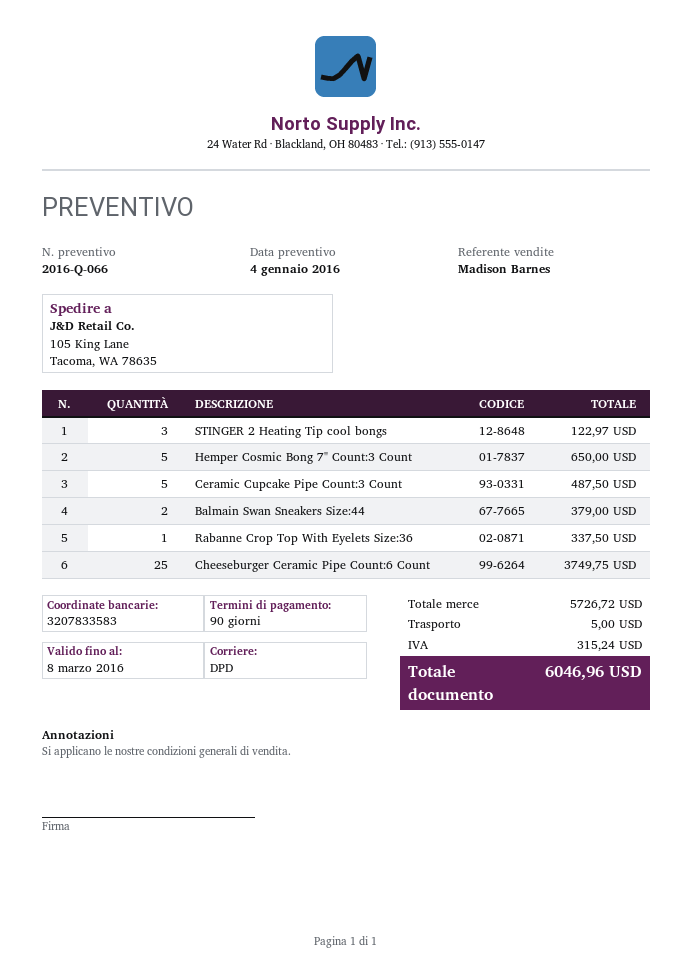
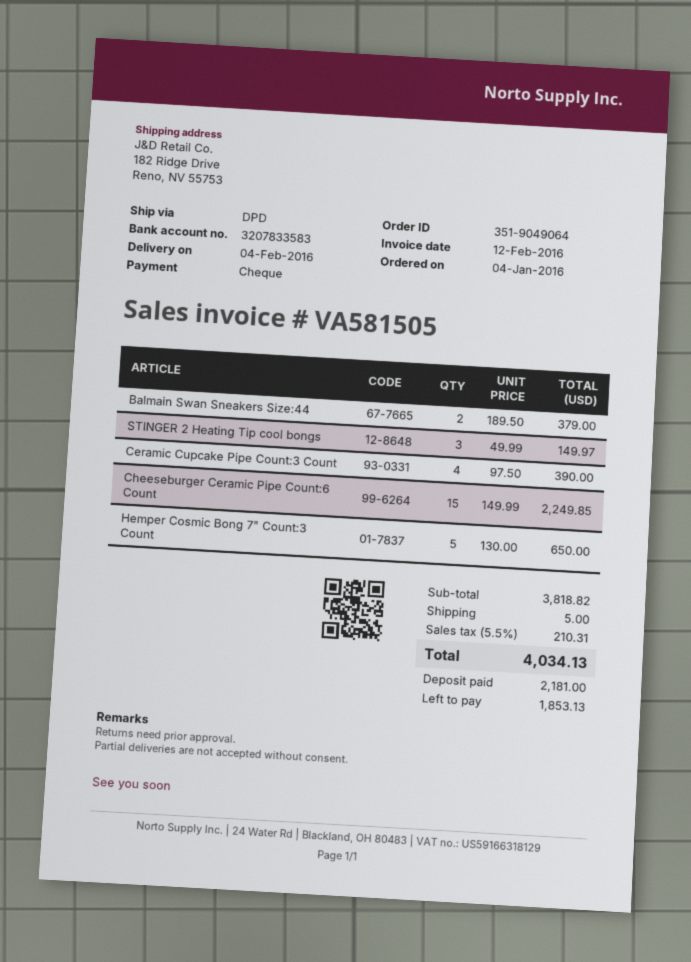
ship to: 105 King Lane, Tacoma, WA 78635 -> 182 Ridge Drive, Reno, NV 55753
STINGER 2 Heating Tip cool bongs: 3 for 122.97 -> 3 for 149.97
Ceramic Cupcake Pipe Count:3 Count: 5 for 487.50 -> 4 for 390.00
Rabanne Crop Top With Eyelets Size:36: 1 for 337.50 -> none
Cheeseburger Ceramic Pipe Count:6 Count: 25 for 3749.75 -> 15 for 2249.85
subtotal: 5726.72 -> 3818.82
tax: 315.24 -> 210.31
total: 6046.96 -> 4034.13

